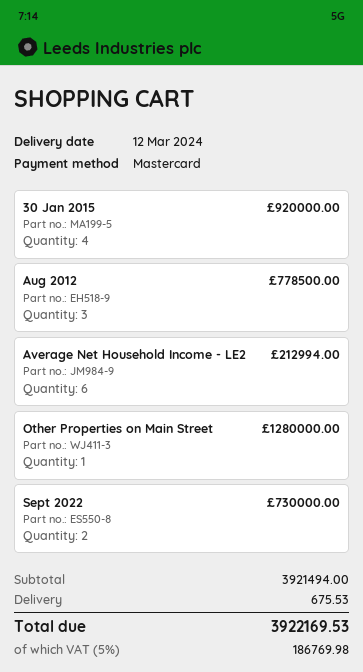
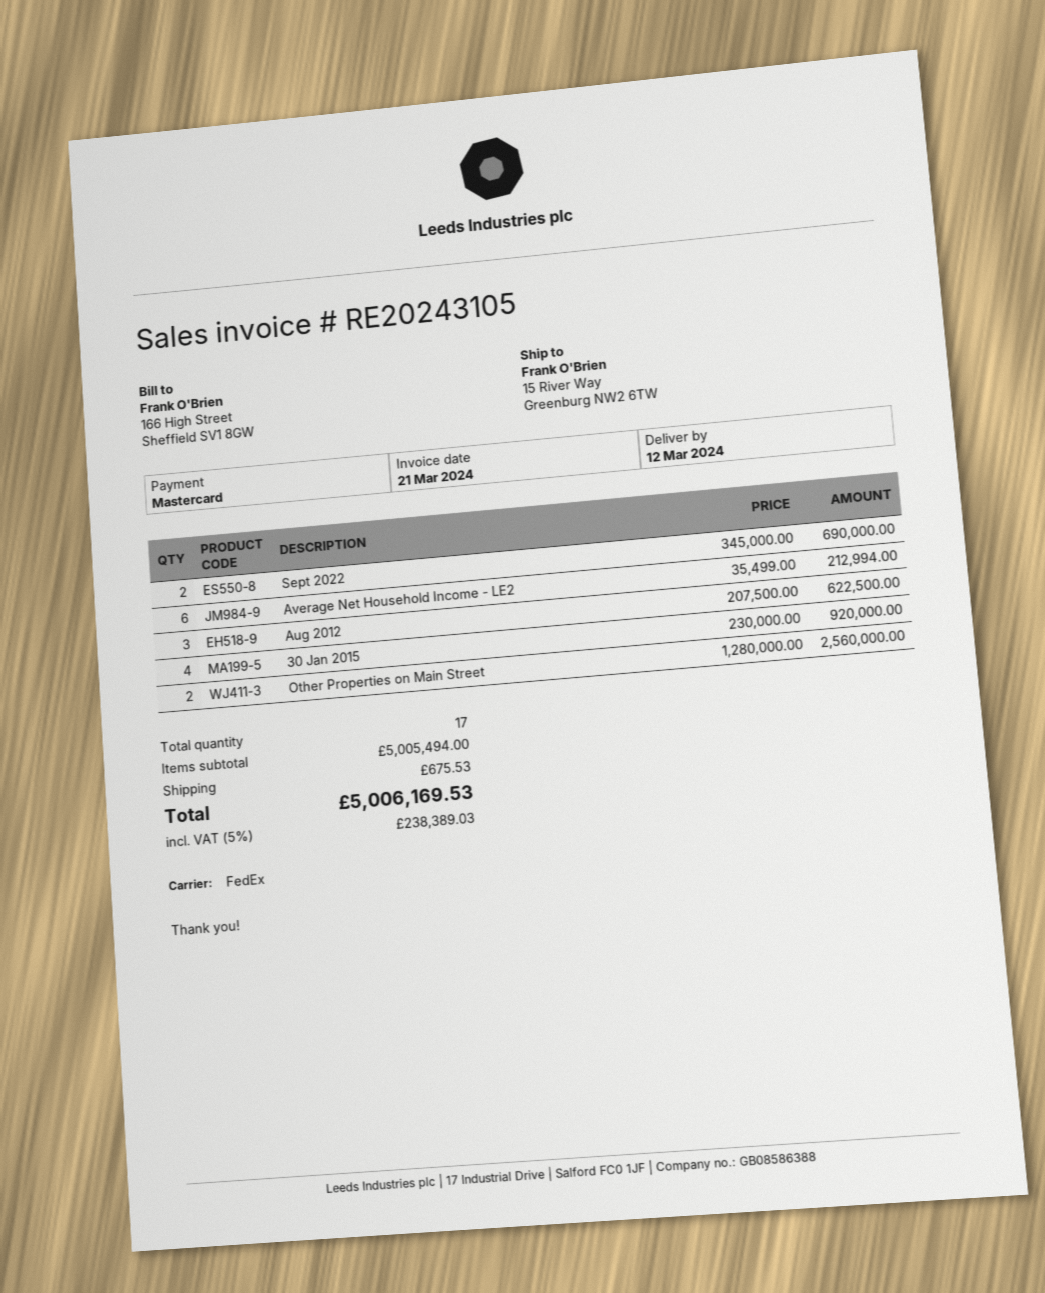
Aug 2012: 3 for 778500.00 -> 3 for 622500.00
Other Properties on Main Street: 1 for 1280000.00 -> 2 for 2560000.00
Sept 2022: 2 for 730000.00 -> 2 for 690000.00
subtotal: 3921494.00 -> 5005494.00
tax: 5% = 186769.98 -> 5% = 238389.03
total: 3922169.53 -> 5006169.53

